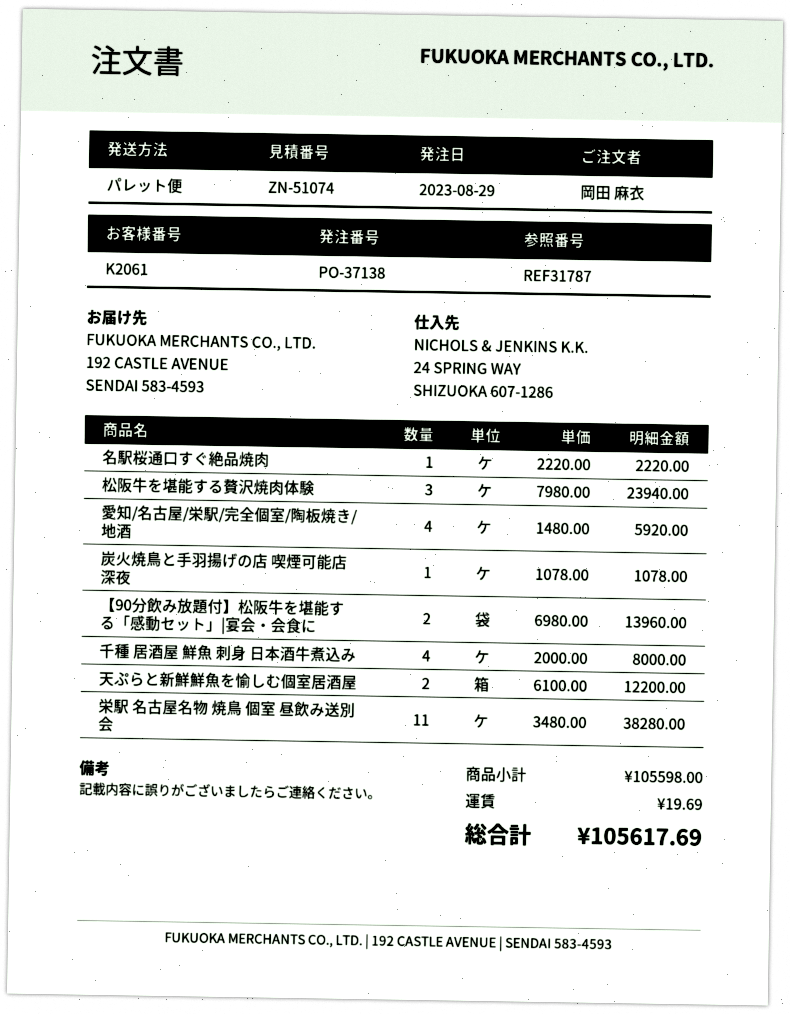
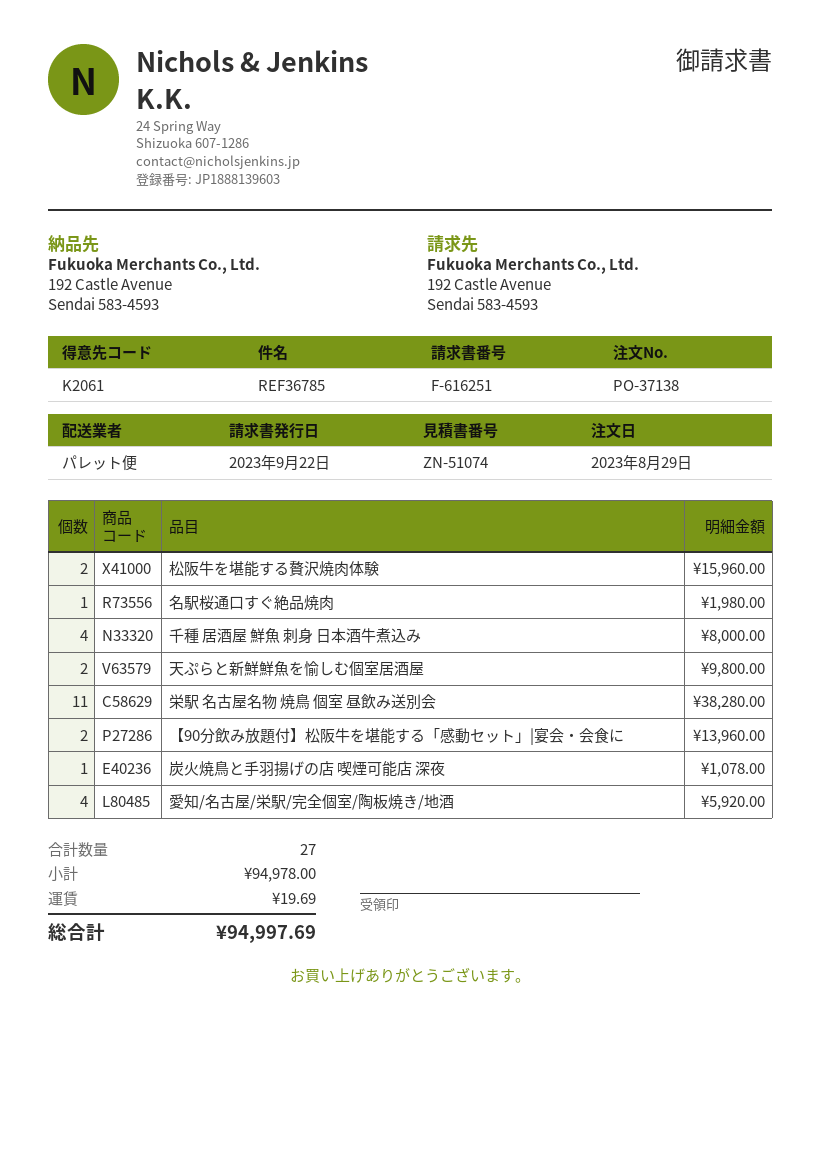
reference: REF31787 -> REF36785
名駅桜通口すぐ絶品焼肉: 1 for 2220.00 -> 1 for 1980.00
松阪牛を堪能する贅沢焼肉体験: 3 for 23940.00 -> 2 for 15960.00
天ぷらと新鮮鮮魚を愉しむ個室居酒屋: 2 for 12200.00 -> 2 for 9800.00
subtotal: 105598.00 -> 94978.00
total: 105617.69 -> 94997.69

